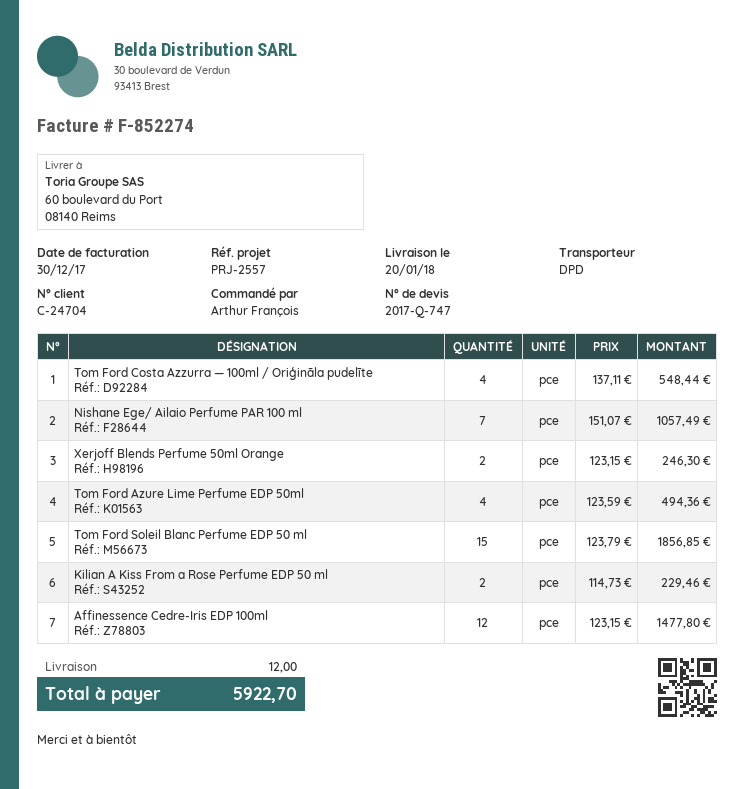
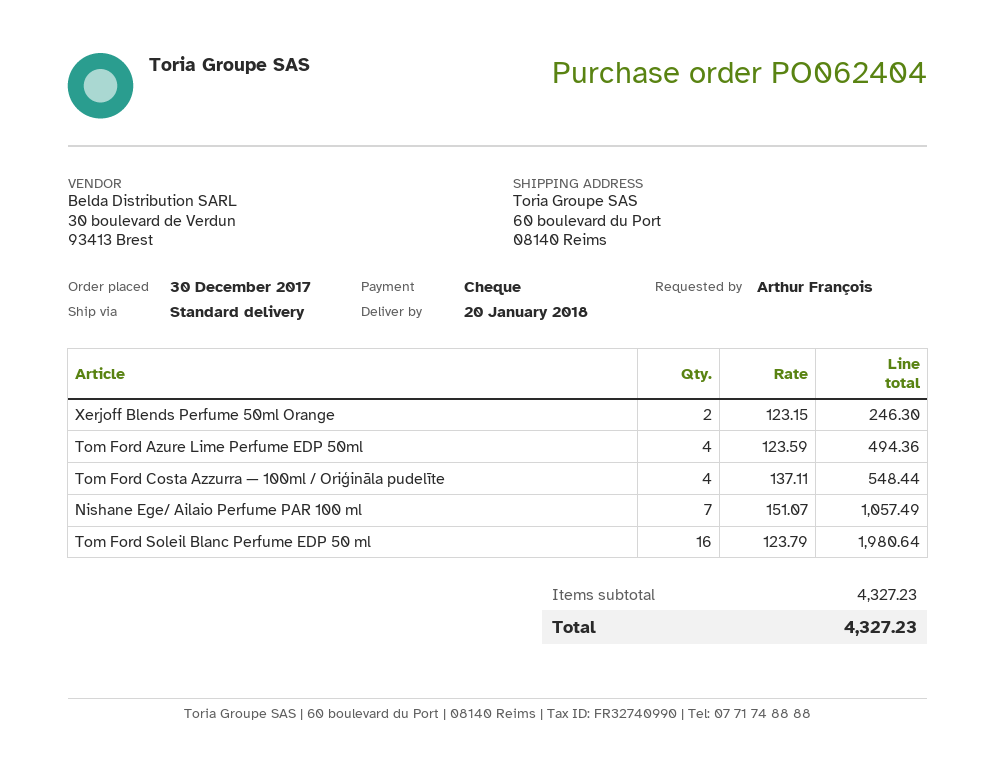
shipping method: DPD -> standard
Tom Ford Soleil Blanc Perfume EDP 50 ml: 15 x 123.79 = 1856.85 -> 16 x 123.79 = 1980.64
Kilian A Kiss From a Rose Perfume EDP 50 ml: 2 x 114.73 = 229.46 -> none
Affinessence Cedre-Iris EDP 100ml: 12 x 123.15 = 1477.80 -> none
shipping: 12.00 -> none
total: 5922.70 -> 4327.23

